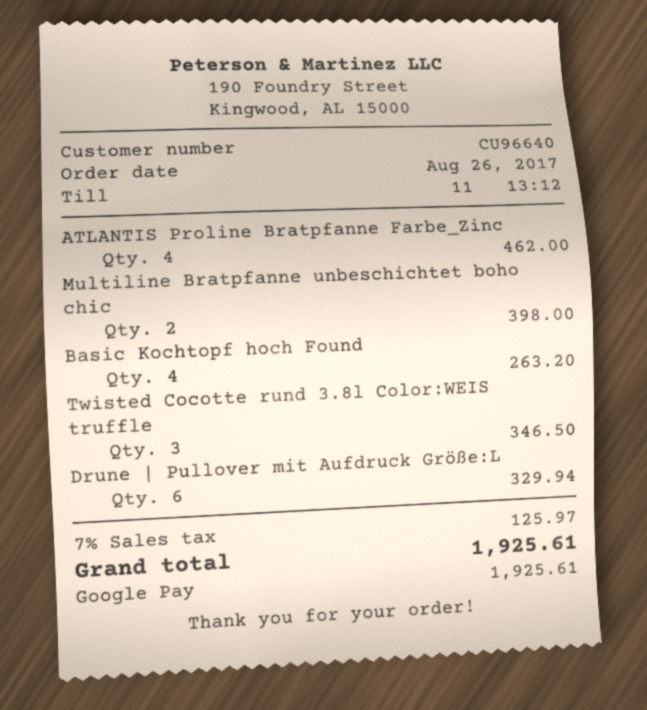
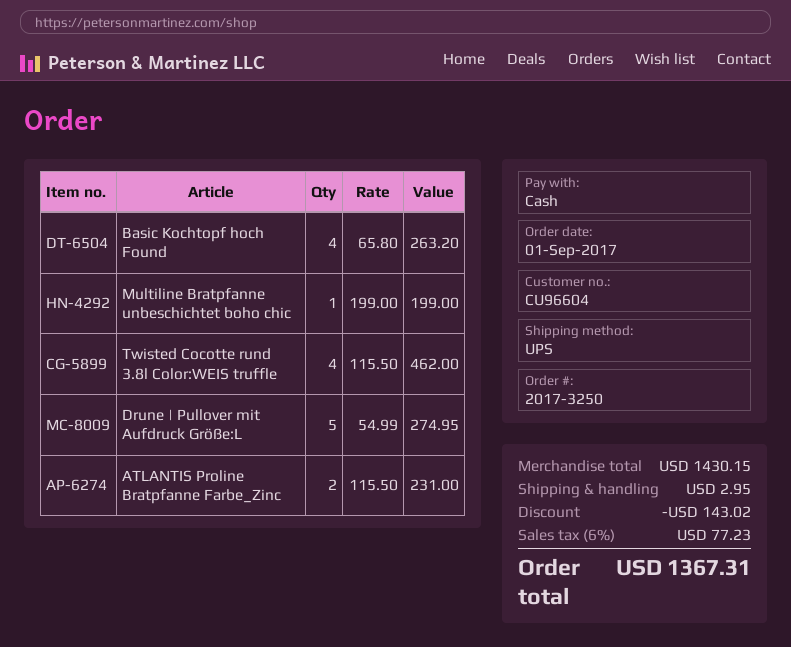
order date: 2017-08-26 -> 2017-09-01
customer number: CU96640 -> CU96604
payment method: Google Pay -> cash
ATLANTIS Proline Bratpfanne Farbe_Zinc: 4 for 462.00 -> 2 for 231.00
Multiline Bratpfanne unbeschichtet boho chic: 2 for 398.00 -> 1 for 199.00
Twisted Cocotte rund 3.8l Color:WEIS truffle: 3 for 346.50 -> 4 for 462.00
Drune | Pullover mit Aufdruck Größe:L: 6 for 329.94 -> 5 for 274.95
discount: none -> 143.02
shipping: none -> 2.95
tax: 7% = 125.97 -> 6% = 77.23
total: 1925.61 -> 1367.31

